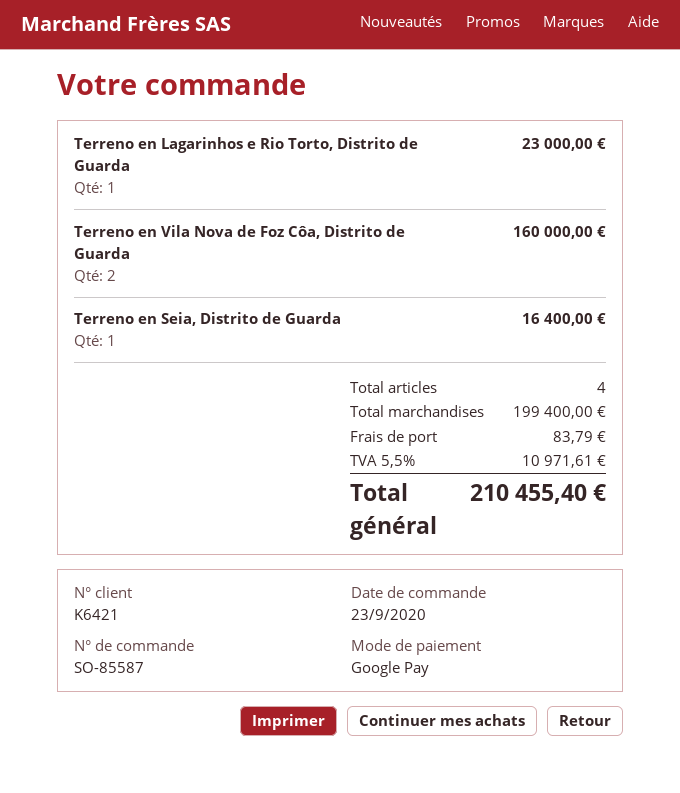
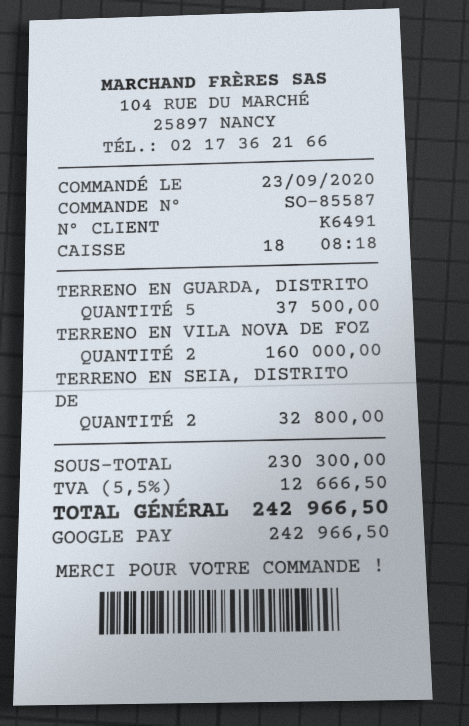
customer number: K6421 -> K6491
Terreno en Lagarinhos e Rio Torto, Distrito de Guarda: 1 for 23000.00 -> none
Terreno en Seia, Distrito de Guarda: 1 for 16400.00 -> 2 for 32800.00
TERRENO EN GUARDA, DISTRITO: none -> 5 for 37500.00
subtotal: 199400.00 -> 230300.00
shipping: 83.79 -> none
tax: 5.5% = 10971.61 -> 5.5% = 12666.50
total: 210455.40 -> 242966.50

